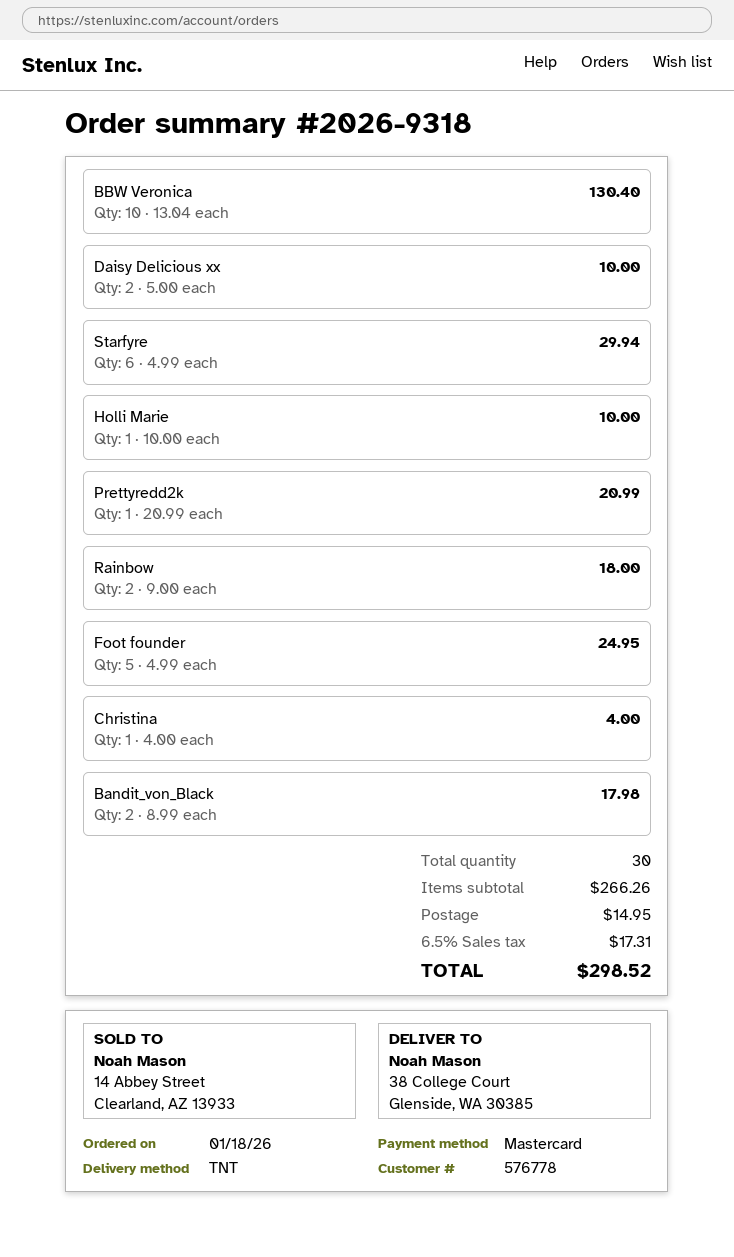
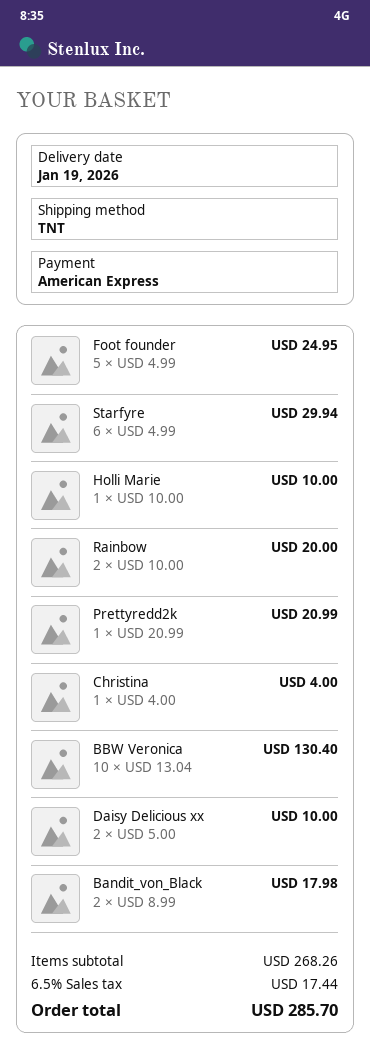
payment method: Mastercard -> American Express
Rainbow: 2 x 9.00 = 18.00 -> 2 x 10.00 = 20.00
subtotal: 266.26 -> 268.26
shipping: 14.95 -> none
tax: 6.5% = 17.31 -> 6.5% = 17.44
total: 298.52 -> 285.70

